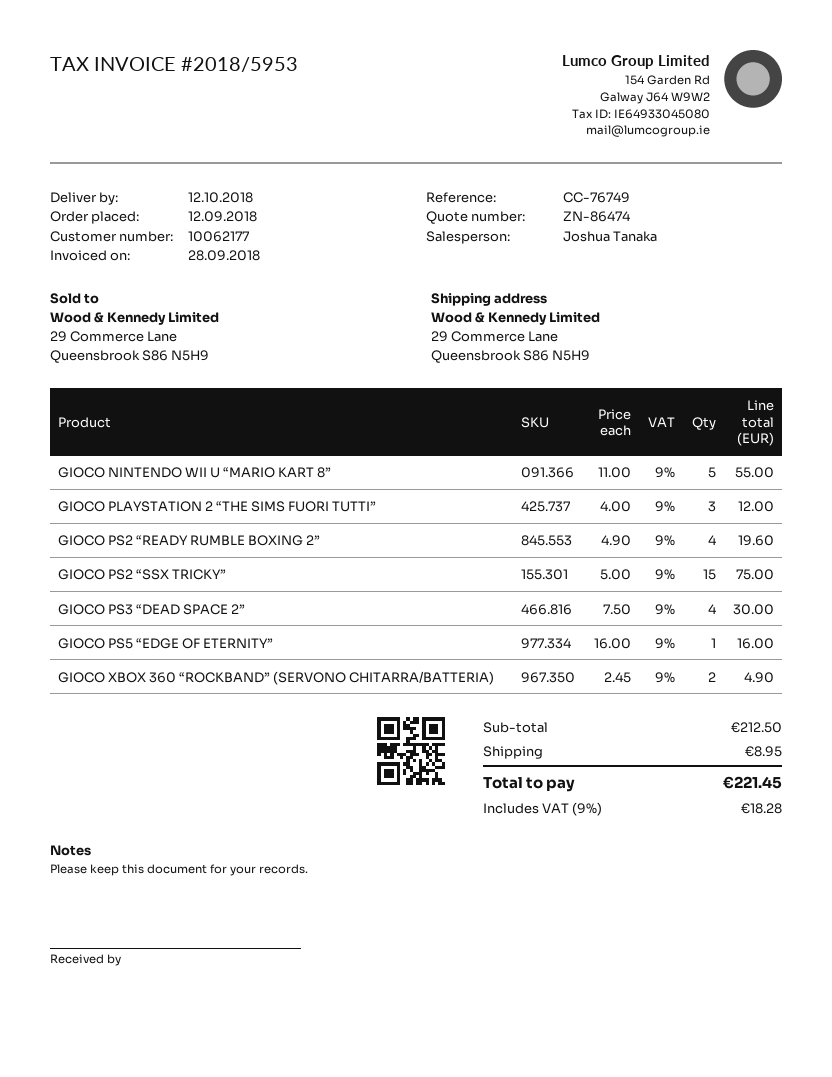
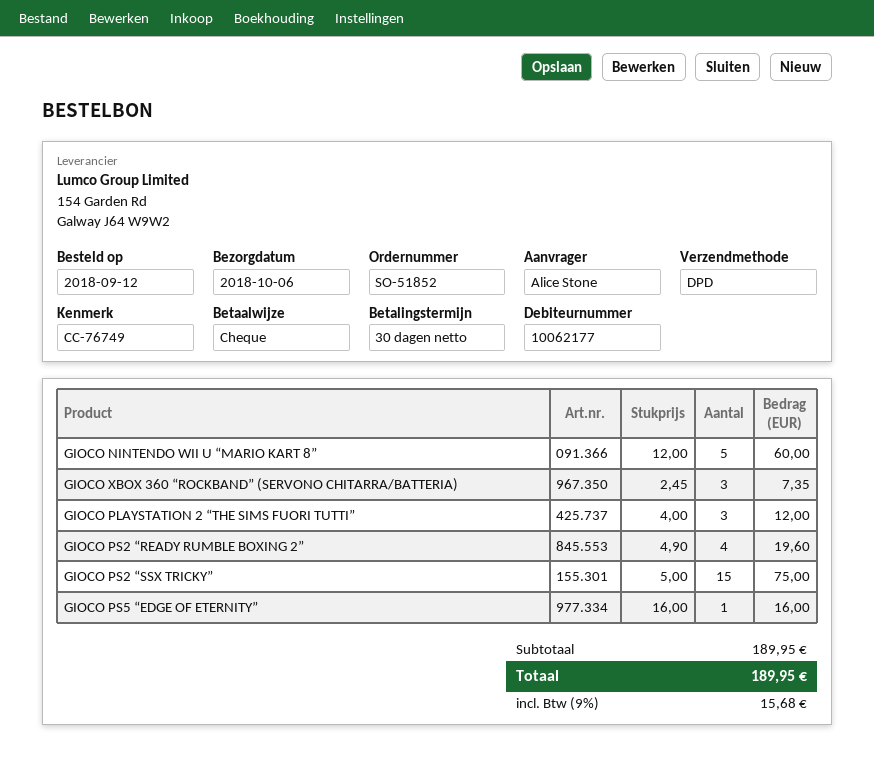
delivery date: 2018-10-12 -> 2018-10-06
GIOCO NINTENDO WII U “MARIO KART 8”: 5 x 11.00 = 55.00 -> 5 x 12.00 = 60.00
GIOCO PS3 “DEAD SPACE 2”: 4 x 7.50 = 30.00 -> none
GIOCO XBOX 360 “ROCKBAND” (SERVONO CHITARRA/BATTERIA): 2 x 2.45 = 4.90 -> 3 x 2.45 = 7.35
subtotal: 212.50 -> 189.95
shipping: 8.95 -> none
tax: 9% = 18.28 -> 9% = 15.68
total: 221.45 -> 189.95

